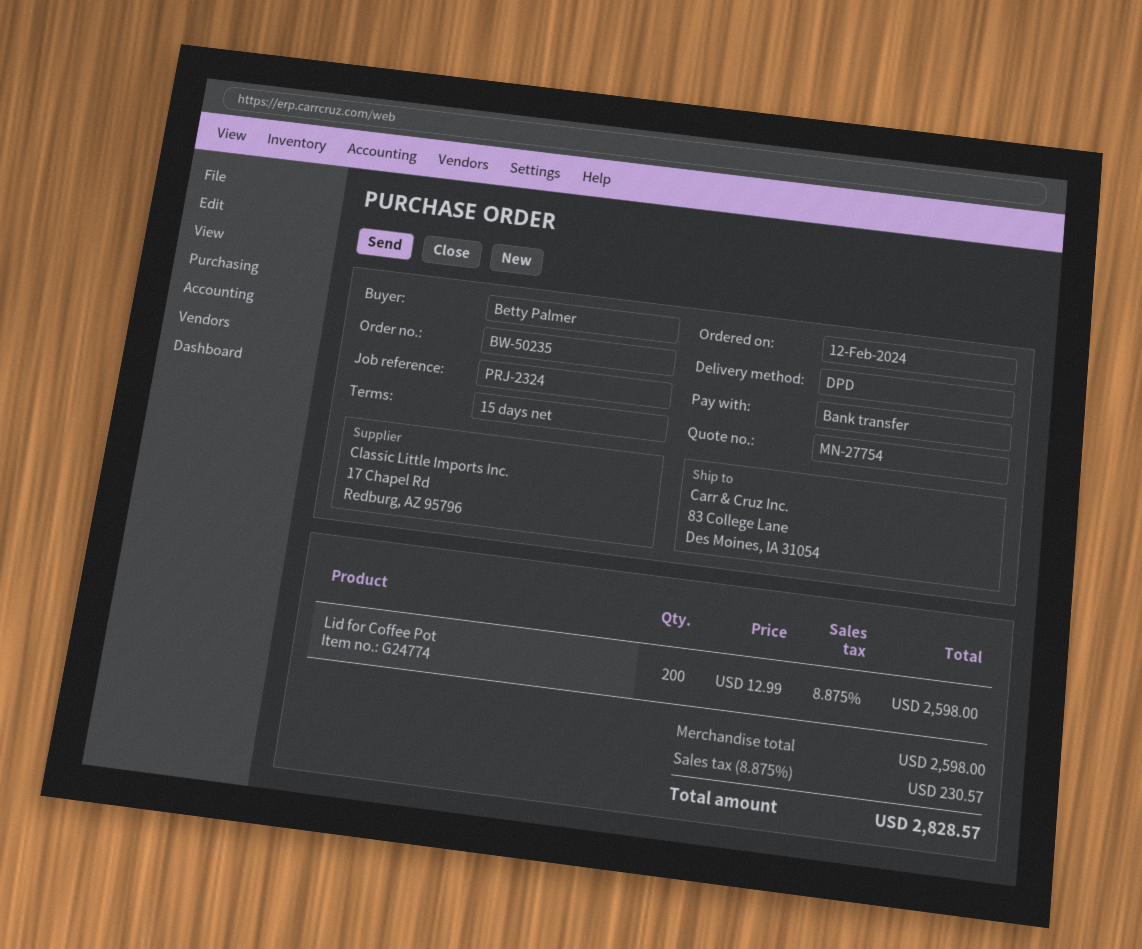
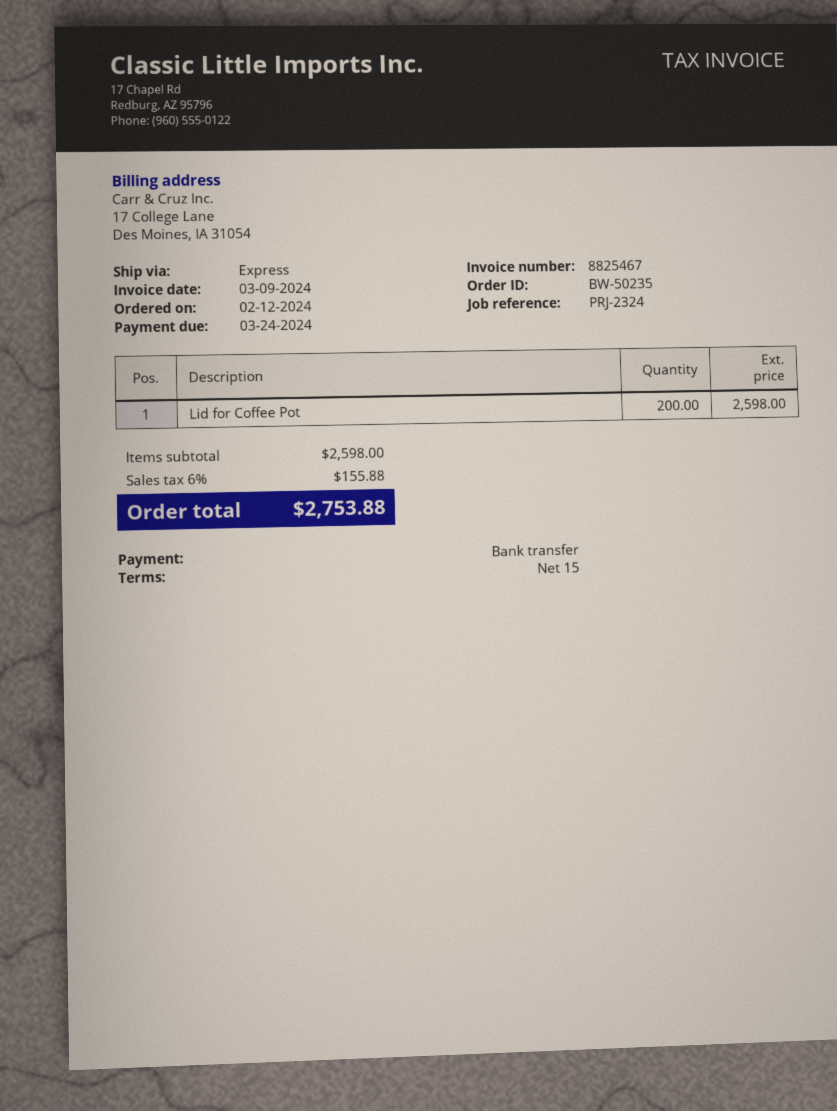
shipping method: DPD -> express
tax: 8.875% = 230.57 -> 6% = 155.88
total: 2828.57 -> 2753.88

